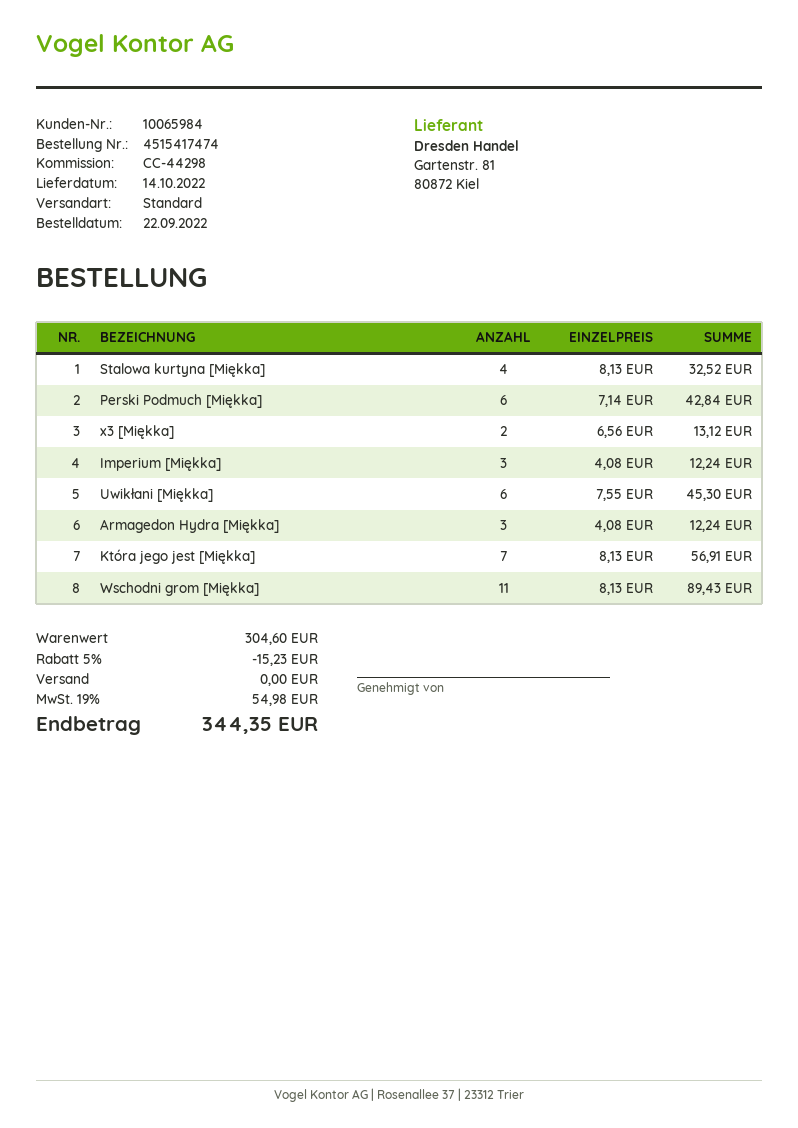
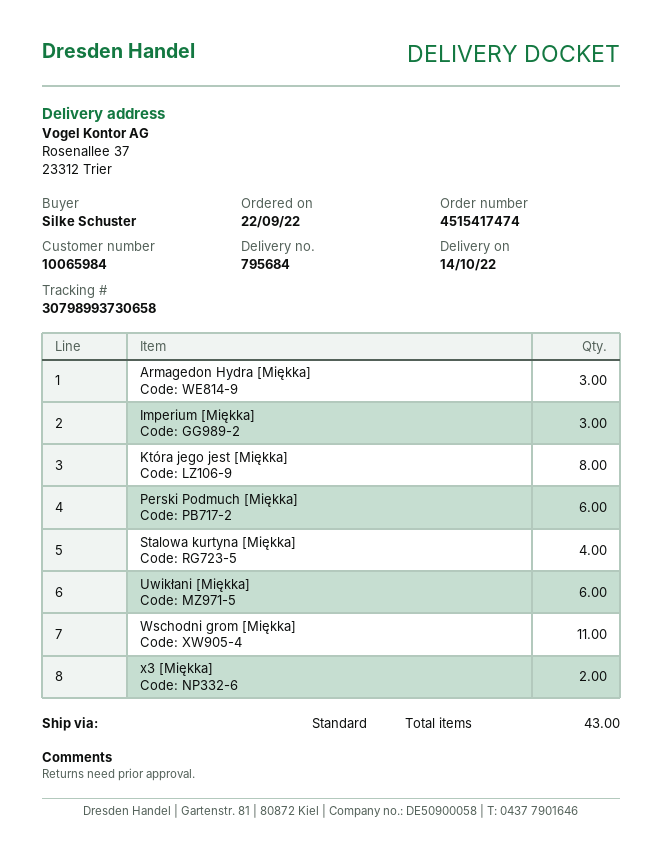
Która jego jest [Miękka]: 7 -> 8

